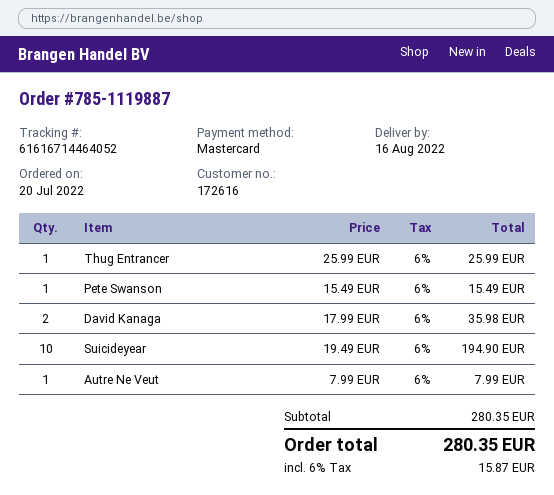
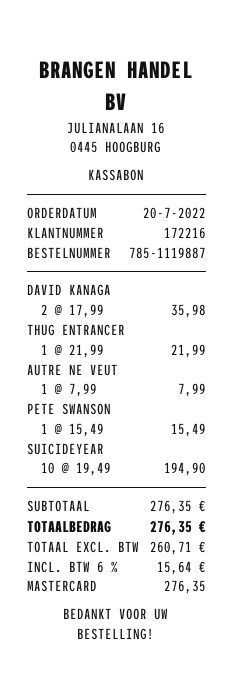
customer number: 172616 -> 172216
Thug Entrancer: 1 x 25.99 = 25.99 -> 1 x 21.99 = 21.99
subtotal: 280.35 -> 276.35
tax: 6% = 15.87 -> 6% = 15.64
total: 280.35 -> 276.35

